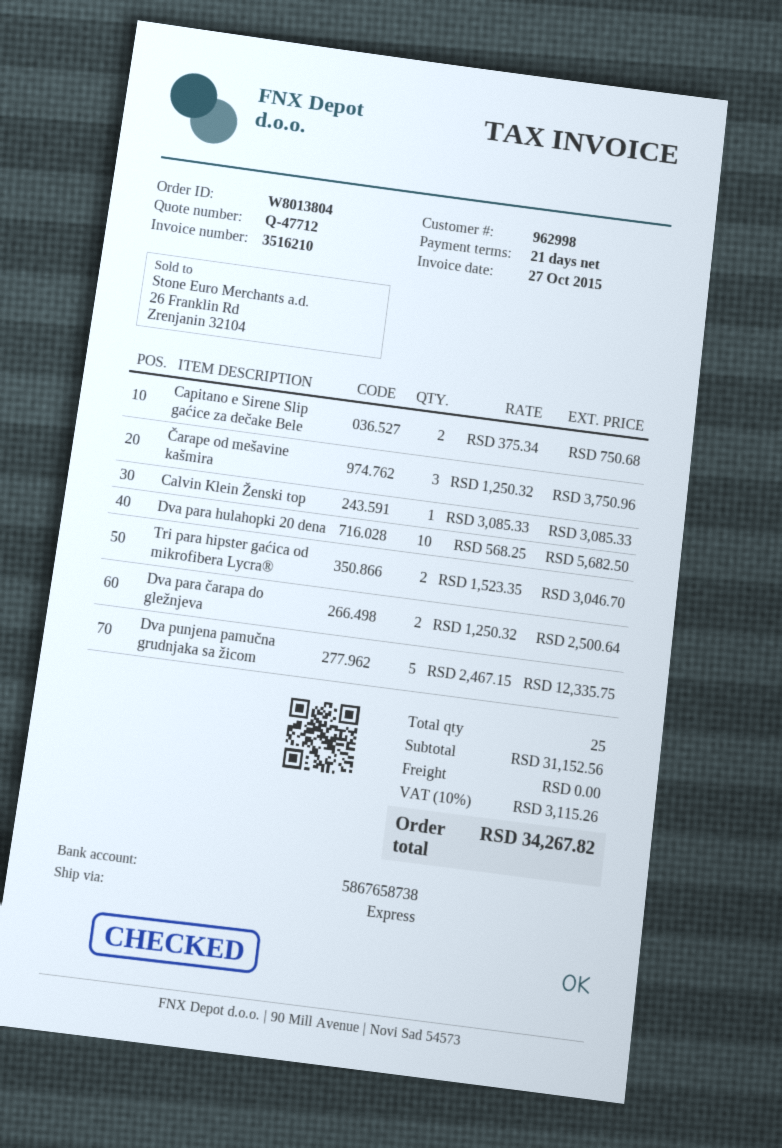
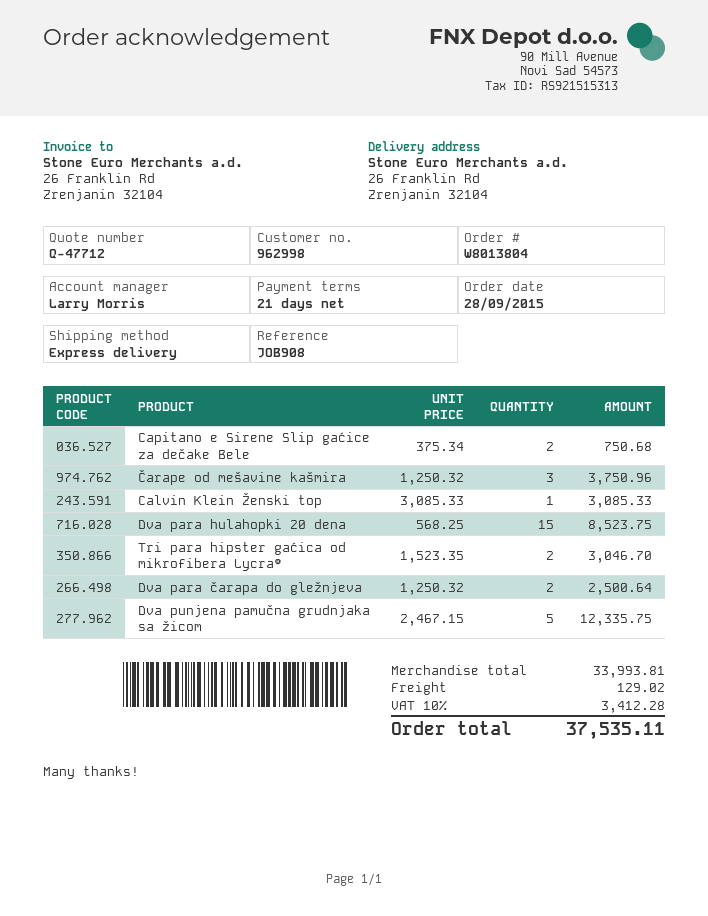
Dva para hulahopki 20 dena: 10 x 568.25 = 5682.50 -> 15 x 568.25 = 8523.75
subtotal: 31152.56 -> 33993.81
shipping: 0.00 -> 129.02
tax: 10% = 3115.26 -> 10% = 3412.28
total: 34267.82 -> 37535.11

